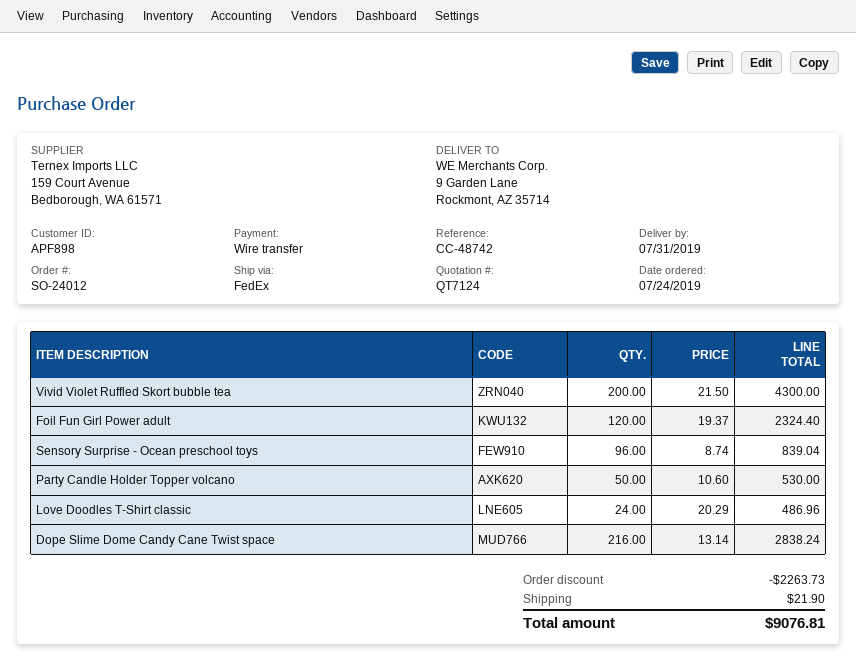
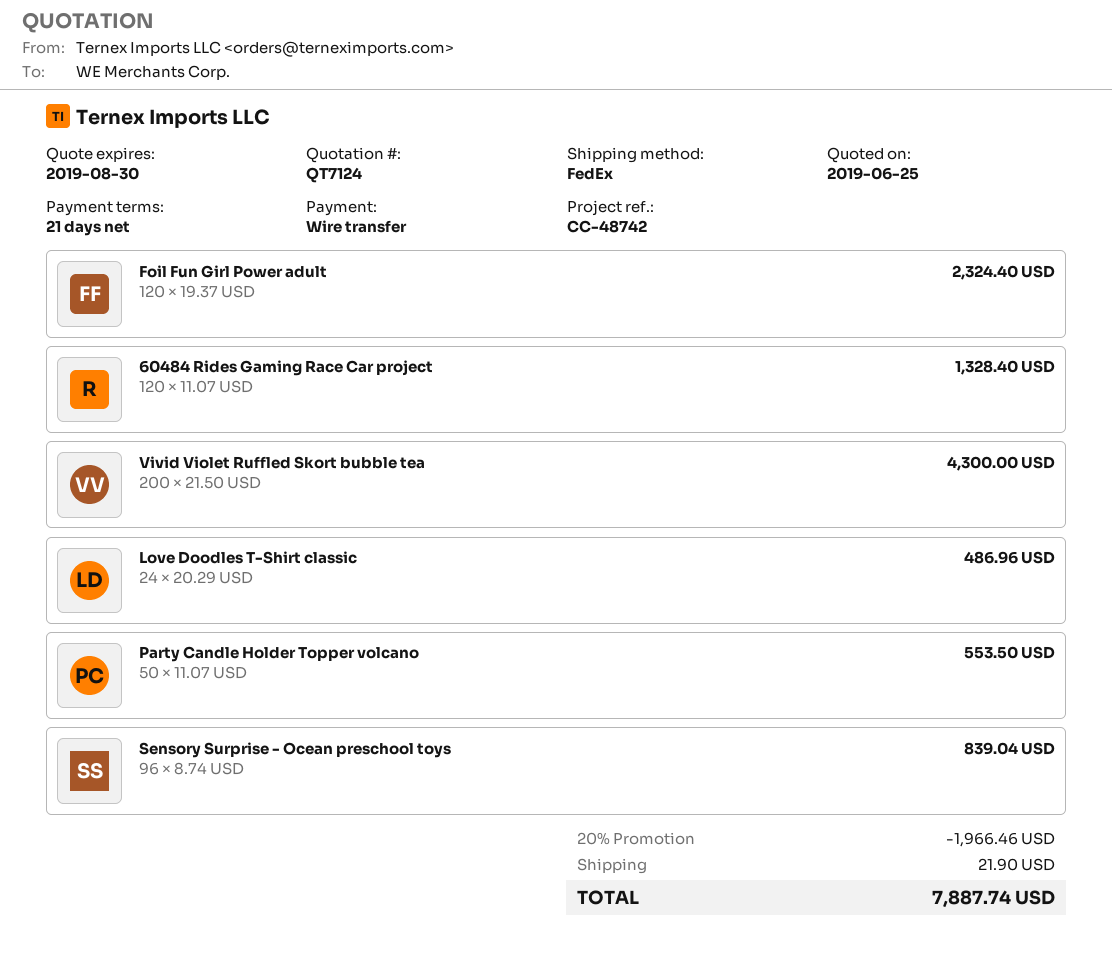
Party Candle Holder Topper volcano: 50 x 10.60 = 530.00 -> 50 x 11.07 = 553.50
Dope Slime Dome Candy Cane Twist space: 216 x 13.14 = 2838.24 -> none
60484 Rides Gaming Race Car project: none -> 120 x 11.07 = 1328.40
discount: 2263.73 -> 1966.46
total: 9076.81 -> 7887.74

